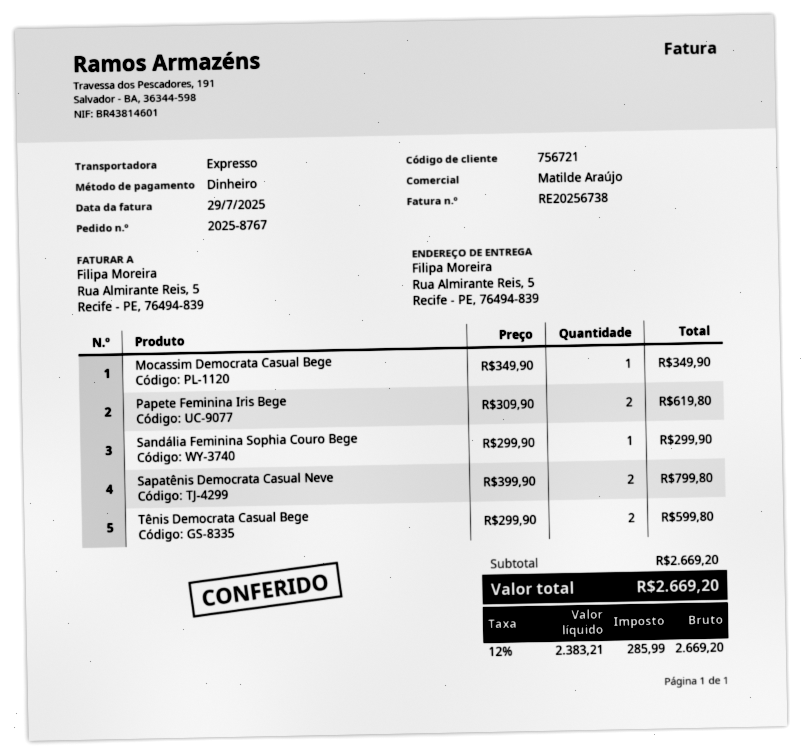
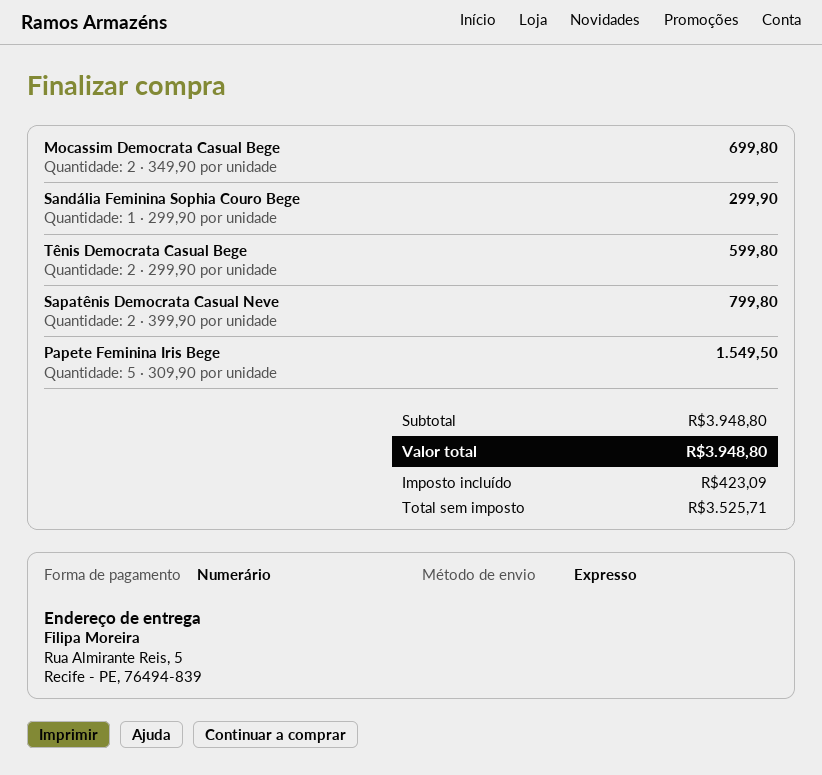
Mocassim Democrata Casual Bege: 1 x 349.90 = 349.90 -> 2 x 349.90 = 699.80
Papete Feminina Iris Bege: 2 x 309.90 = 619.80 -> 5 x 309.90 = 1549.50
subtotal: 2669.20 -> 3948.80
net: 2383.21 -> 3525.71
tax: 285.99 -> 423.09
total: 2669.20 -> 3948.80

